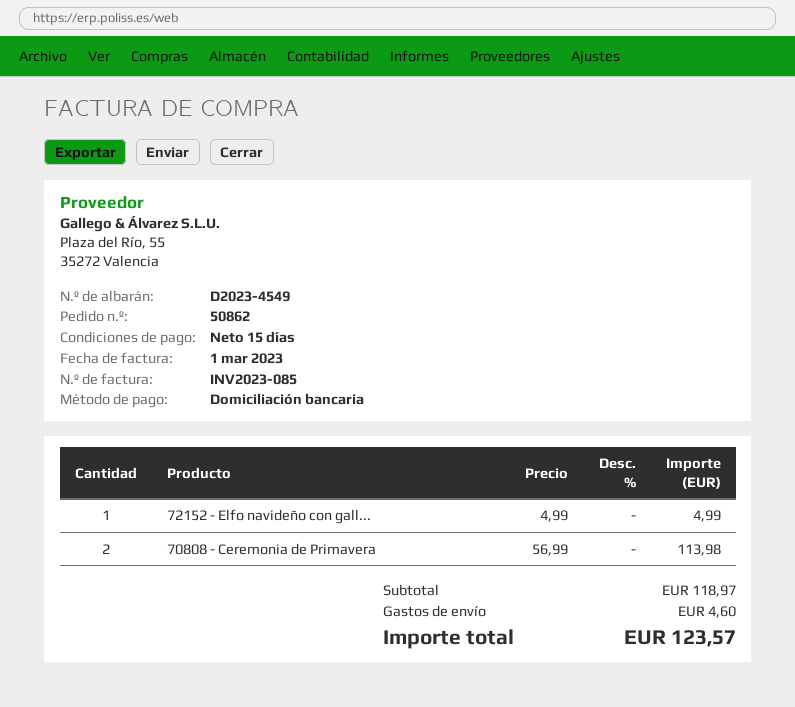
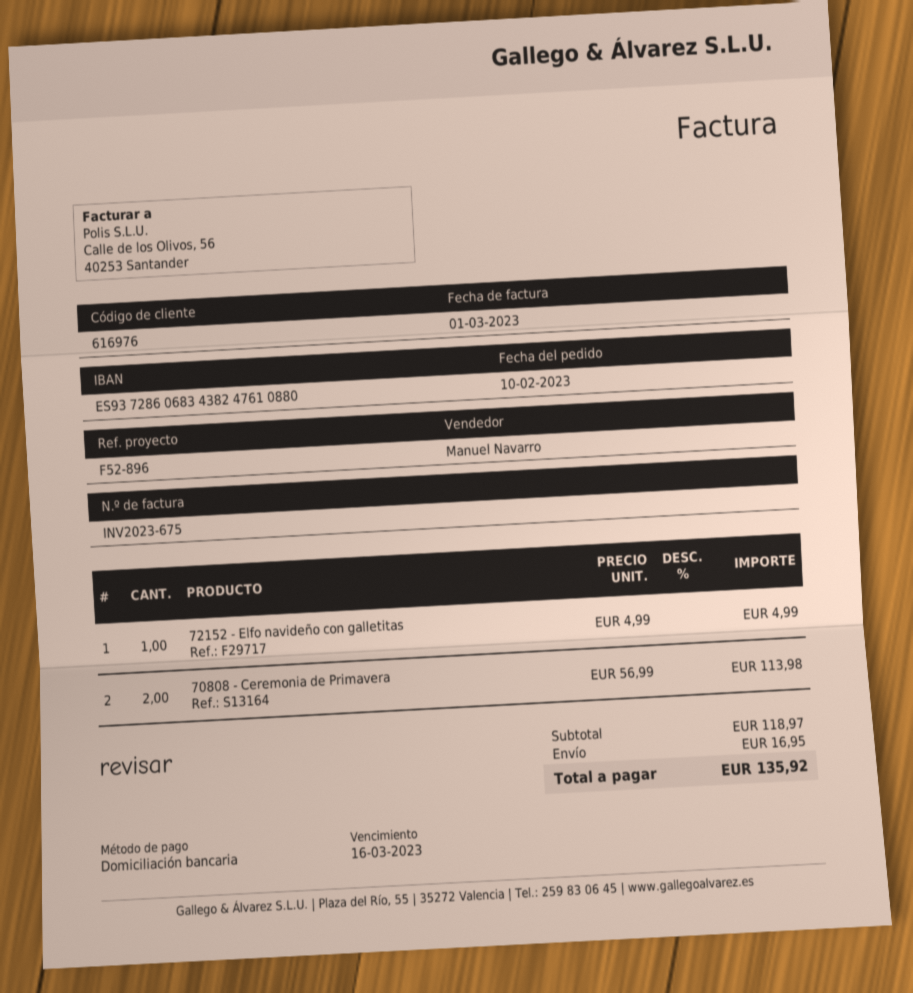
invoice number: INV2023-085 -> INV2023-675
shipping: 4.60 -> 16.95
total: 123.57 -> 135.92

